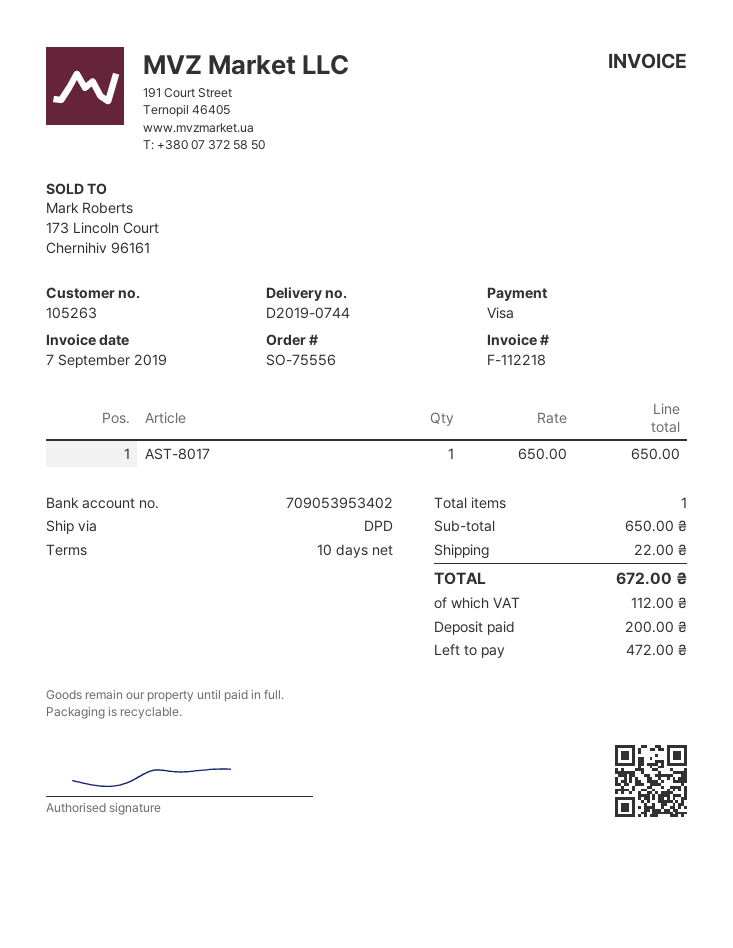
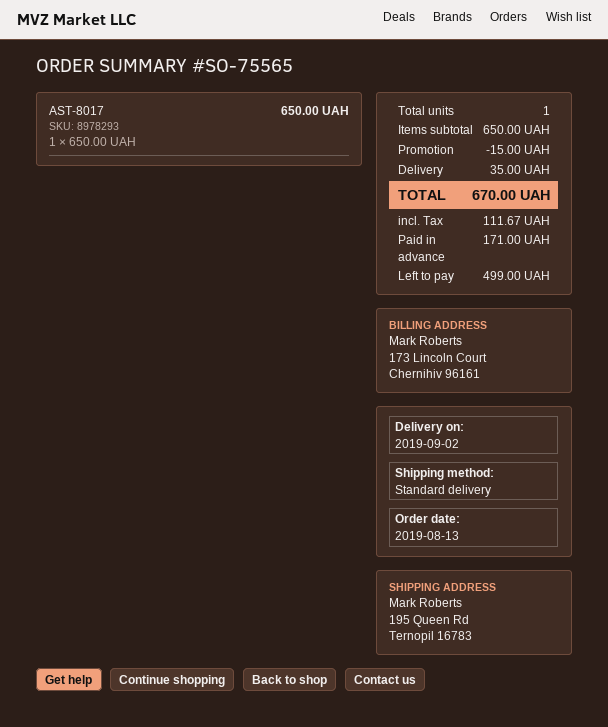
order number: SO-75556 -> SO-75565
shipping method: DPD -> standard
discount: none -> 15.00
shipping: 22.00 -> 35.00
tax: 112.00 -> 111.67
total: 672.00 -> 670.00
deposit: 200.00 -> 171.00
balance: 472.00 -> 499.00

